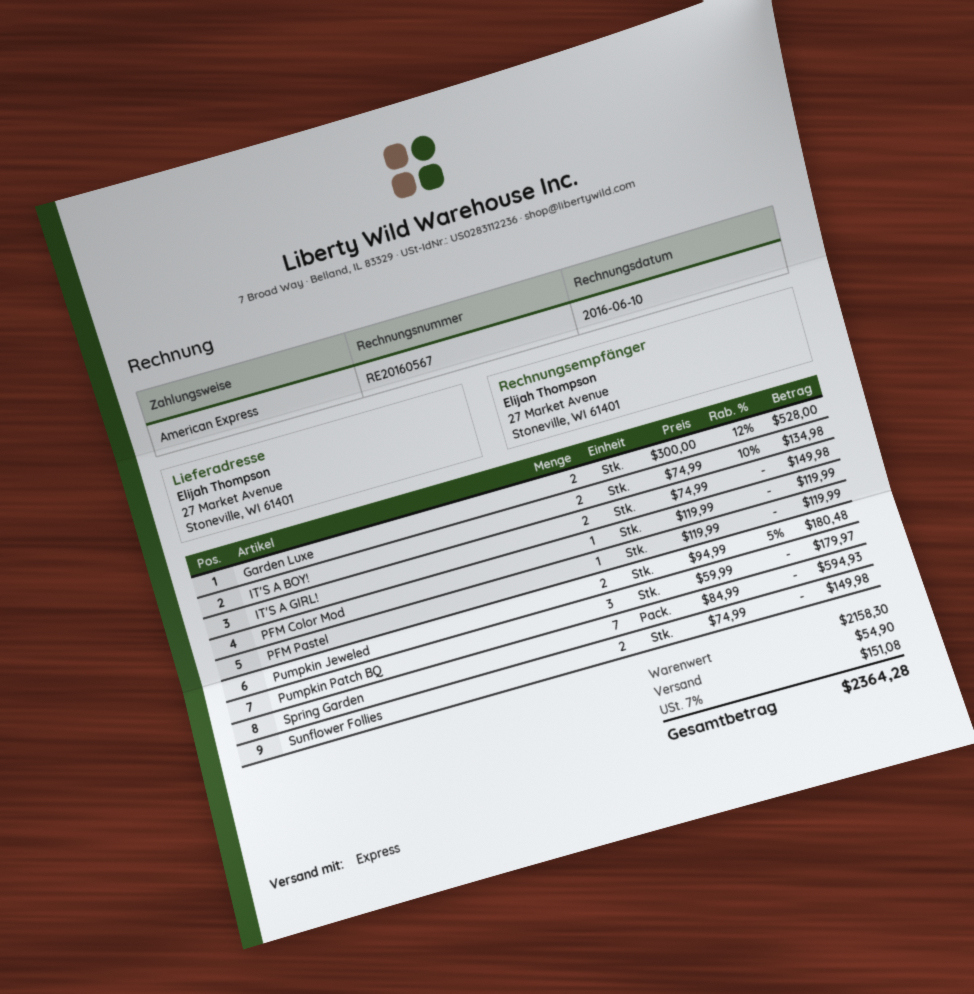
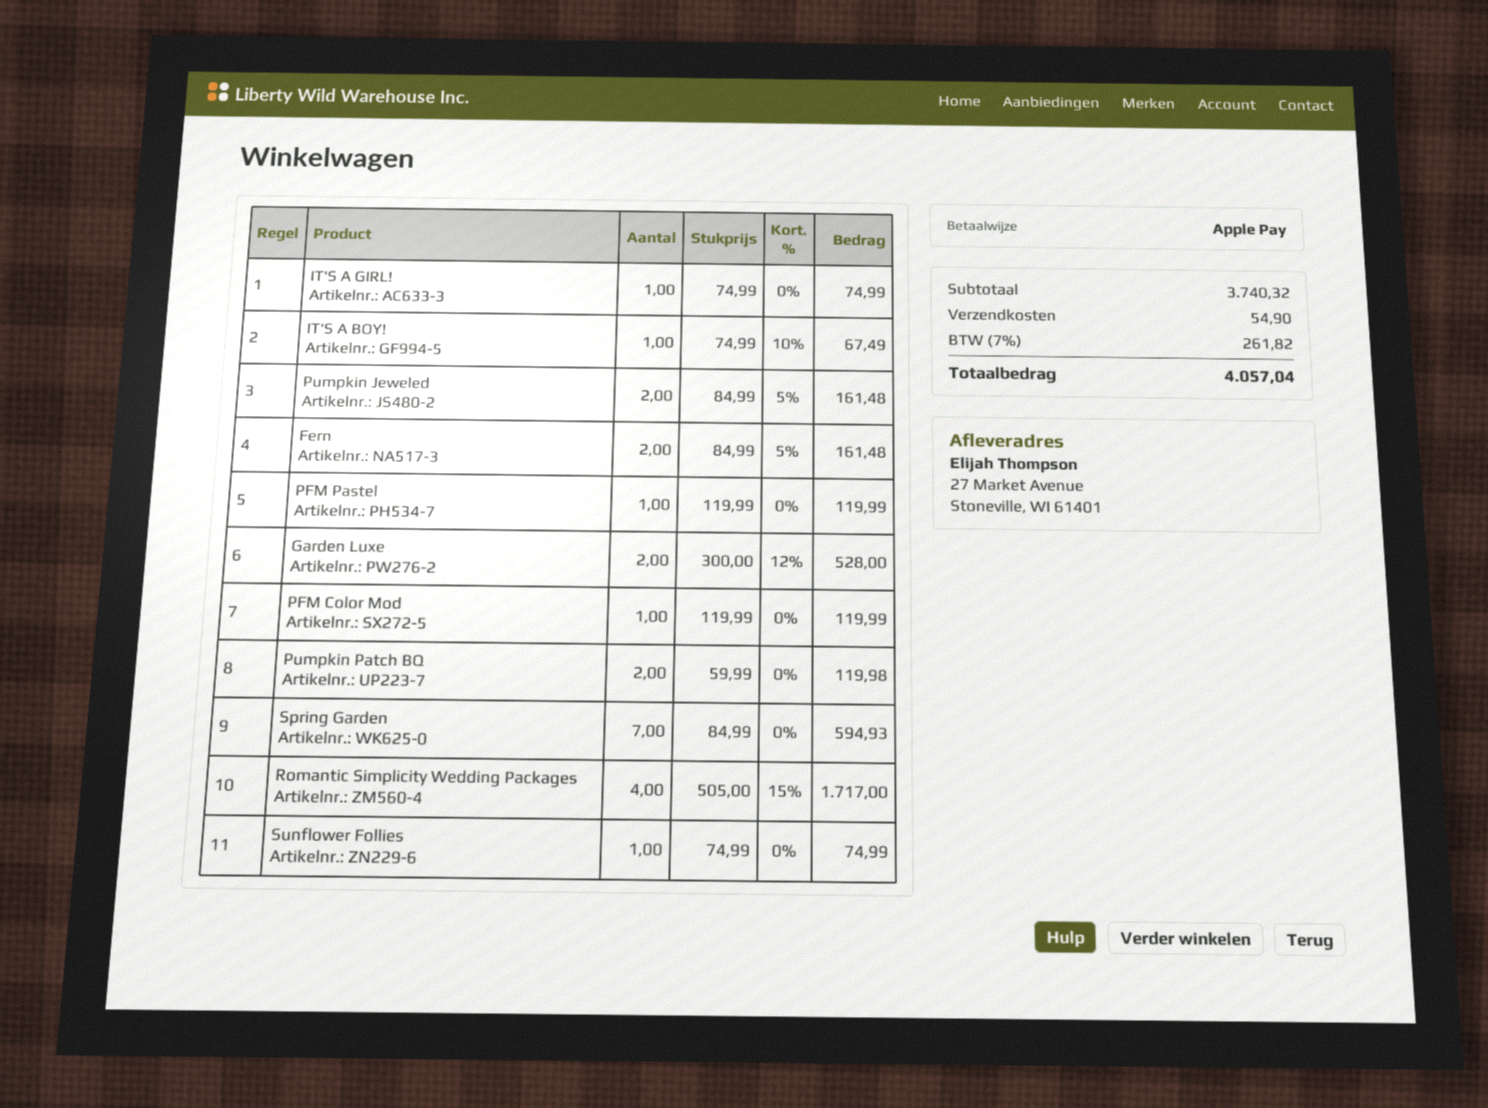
payment method: American Express -> Apple Pay
IT'S A BOY!: 2 x 74.99 - 10% = 134.98 -> 1 x 74.99 - 10% = 67.49
IT'S A GIRL!: 2 x 74.99 = 149.98 -> 1 x 74.99 = 74.99
Pumpkin Jeweled: 2 x 94.99 - 5% = 180.48 -> 2 x 84.99 - 5% = 161.48
Pumpkin Patch BQ: 3 x 59.99 = 179.97 -> 2 x 59.99 = 119.98
Sunflower Follies: 2 x 74.99 = 149.98 -> 1 x 74.99 = 74.99
Fern: none -> 2 x 84.99 - 5% = 161.48
Romantic Simplicity Wedding Packages: none -> 4 x 505.00 - 15% = 1717.00
subtotal: 2158.30 -> 3740.32
tax: 7% = 151.08 -> 7% = 261.82
total: 2364.28 -> 4057.04

